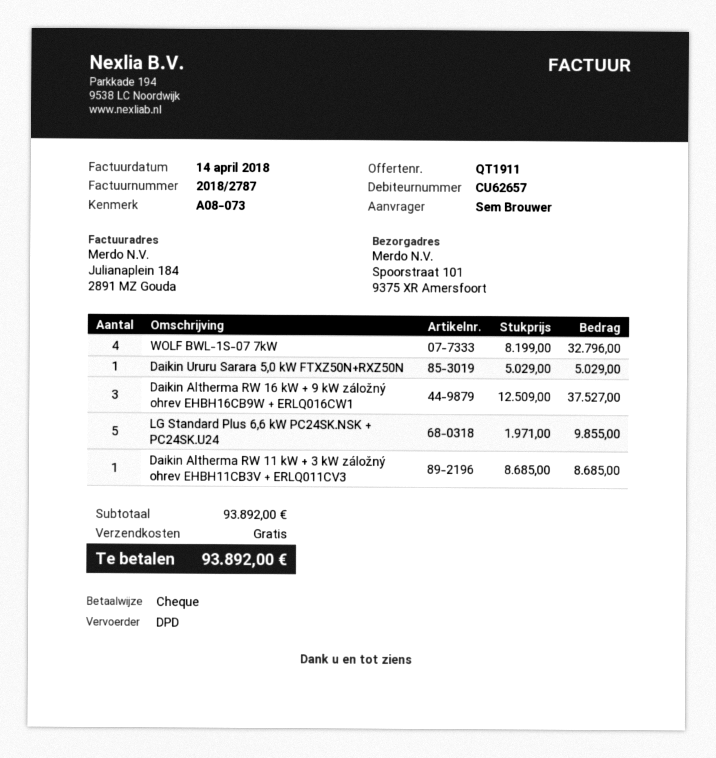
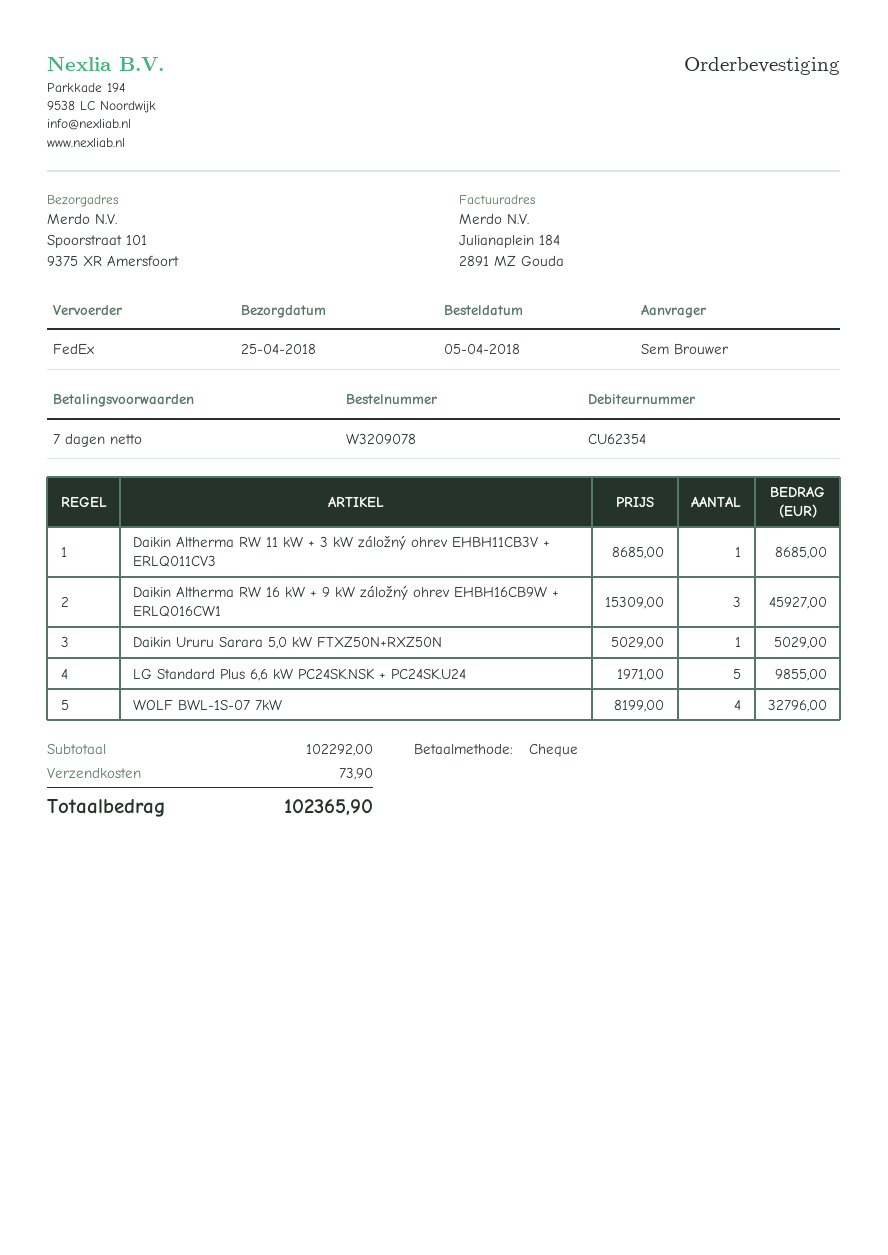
customer number: CU62657 -> CU62354
shipping method: DPD -> FedEx
Daikin Altherma RW 16 kW + 9 kW záložný ohrev EHBH16CB9W + ERLQ016CW1: 3 x 12509.00 = 37527.00 -> 3 x 15309.00 = 45927.00
subtotal: 93892.00 -> 102292.00
shipping: 0.00 -> 73.90
total: 93892.00 -> 102365.90

